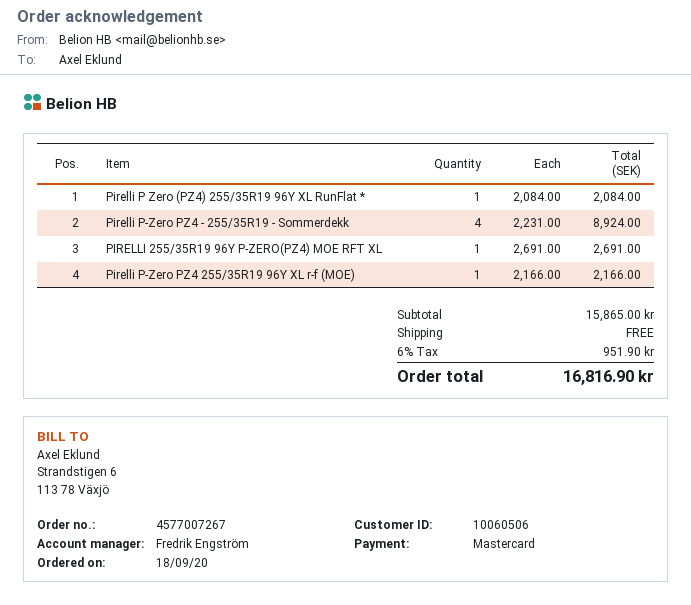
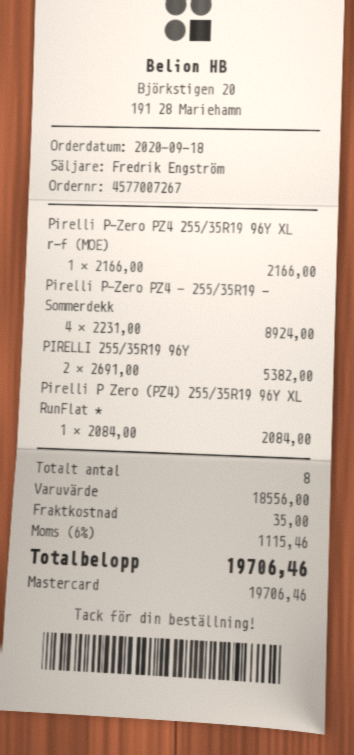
PIRELLI 255/35R19 96Y P-ZERO(PZ4) MOE RFT XL: 1 x 2691.00 = 2691.00 -> 2 x 2691.00 = 5382.00
subtotal: 15865.00 -> 18556.00
shipping: 0.00 -> 35.00
tax: 6% = 951.90 -> 6% = 1115.46
total: 16816.90 -> 19706.46

